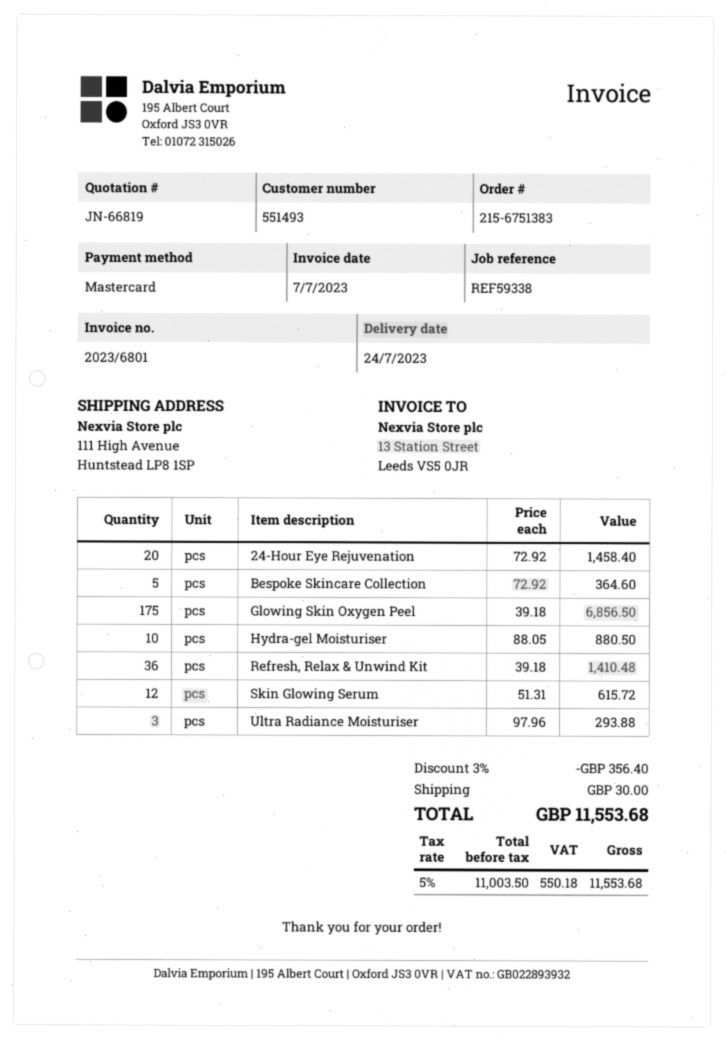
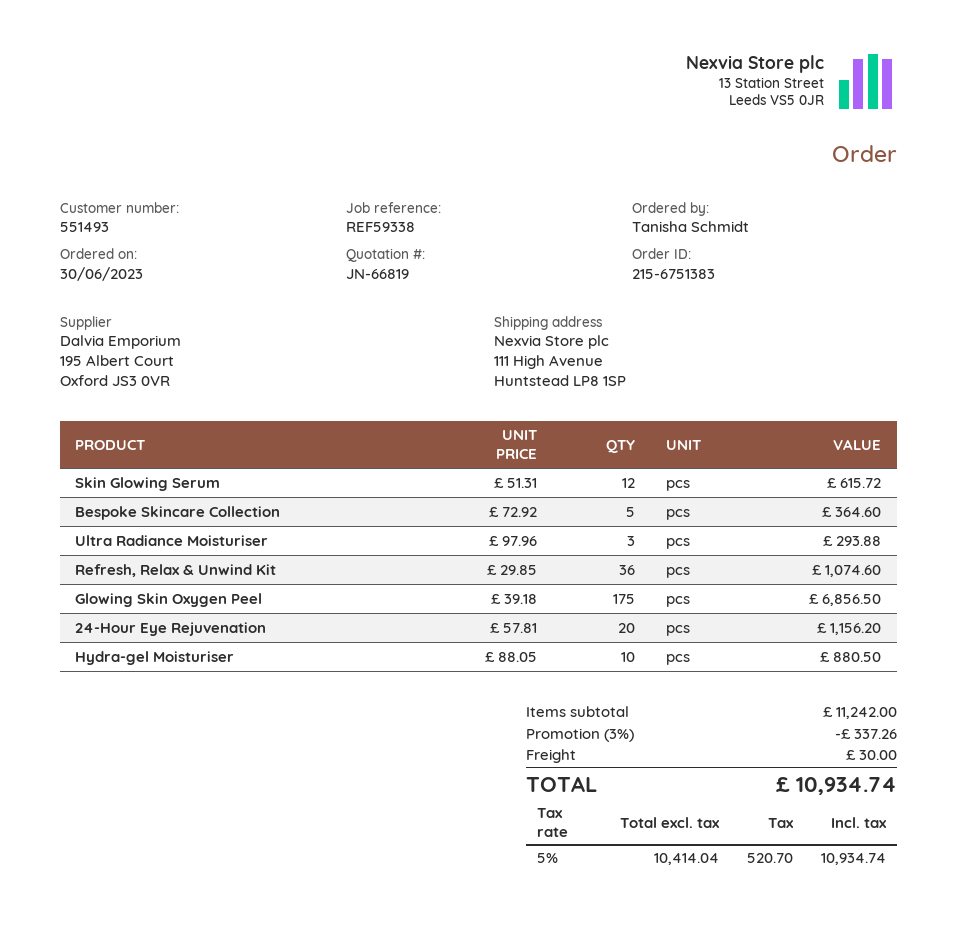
24-Hour Eye Rejuvenation: 20 x 72.92 = 1458.40 -> 20 x 57.81 = 1156.20
Refresh, Relax & Unwind Kit: 36 x 39.18 = 1410.48 -> 36 x 29.85 = 1074.60
discount: 3% = 356.40 -> 3% = 337.26
net: 11003.50 -> 10414.04
tax: 5% = 550.18 -> 5% = 520.70
total: 11553.68 -> 10934.74

